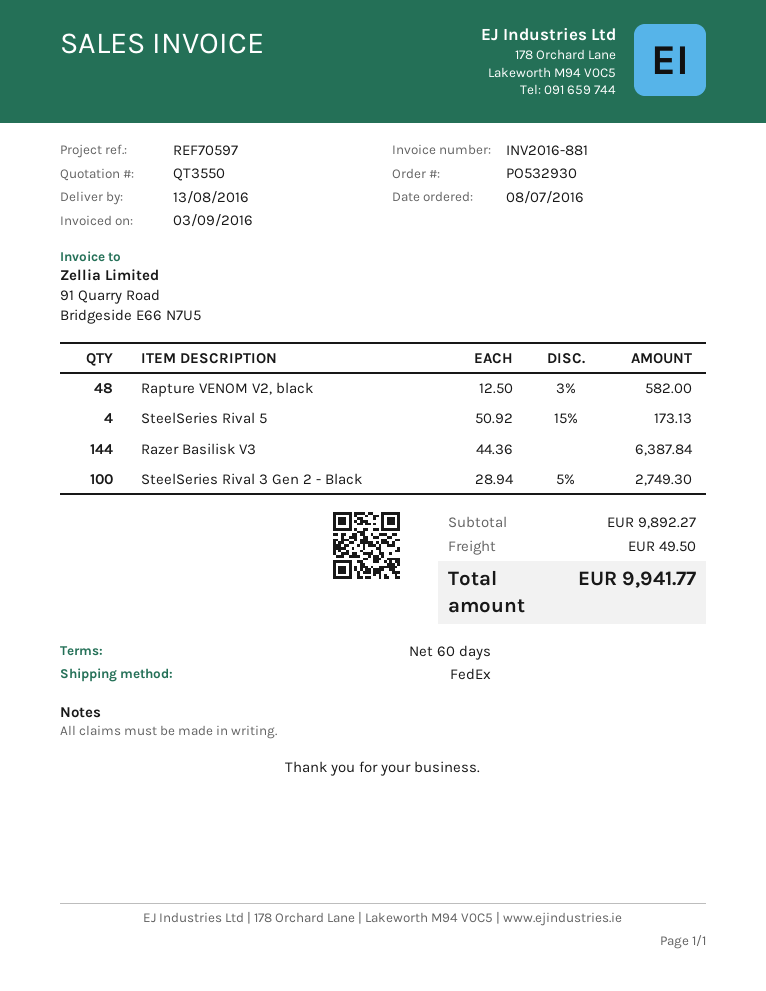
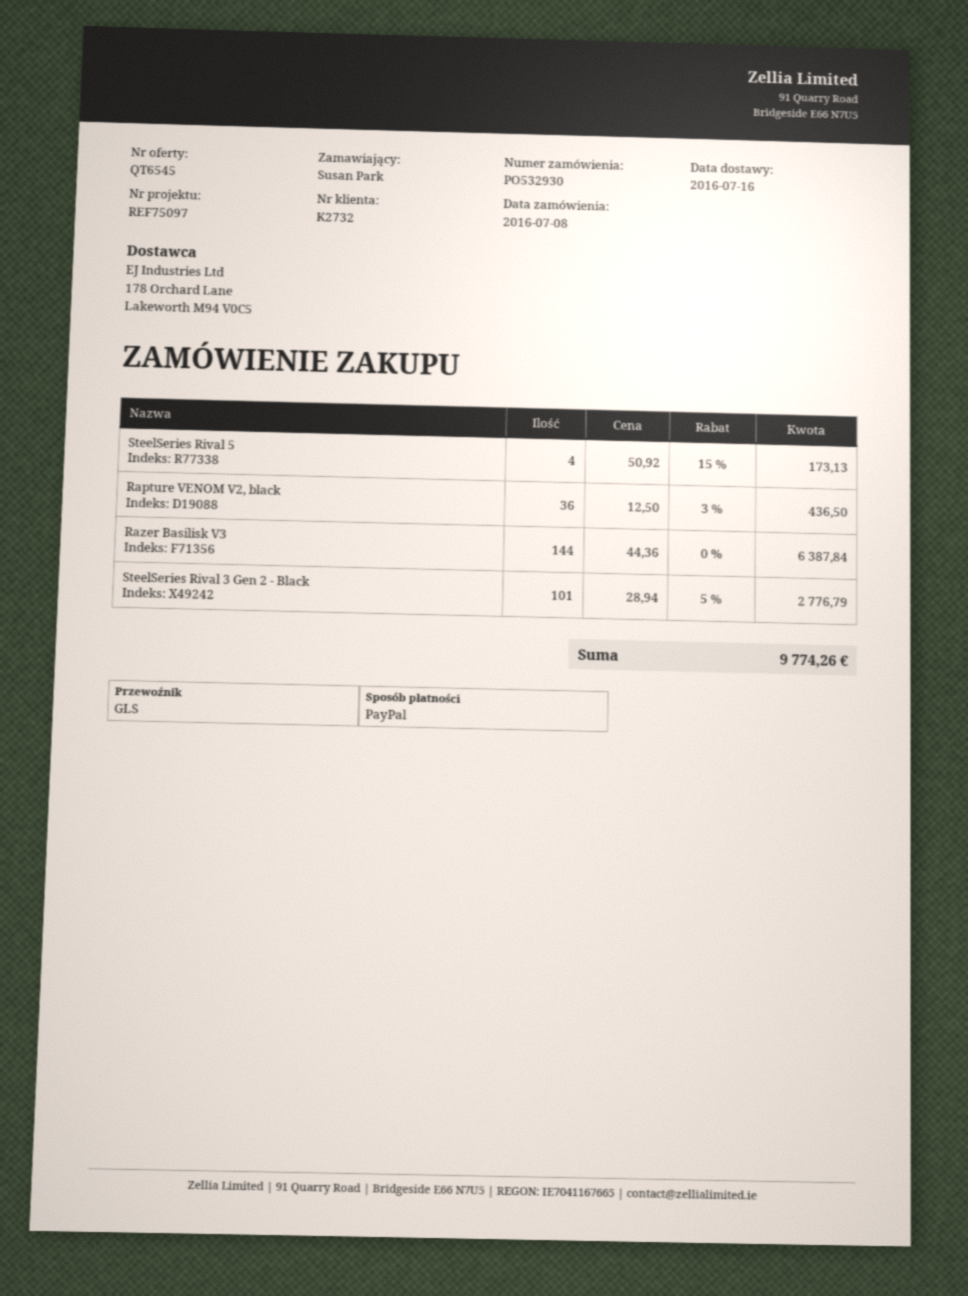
quote number: QT3550 -> QT6545
delivery date: 2016-08-13 -> 2016-07-16
reference: REF70597 -> REF75097
shipping method: FedEx -> GLS
Rapture VENOM V2, black: 48 x 12.50 - 3% = 582.00 -> 36 x 12.50 - 3% = 436.50
SteelSeries Rival 3 Gen 2 - Black: 100 x 28.94 - 5% = 2749.30 -> 101 x 28.94 - 5% = 2776.79
shipping: 49.50 -> none
total: 9941.77 -> 9774.26

